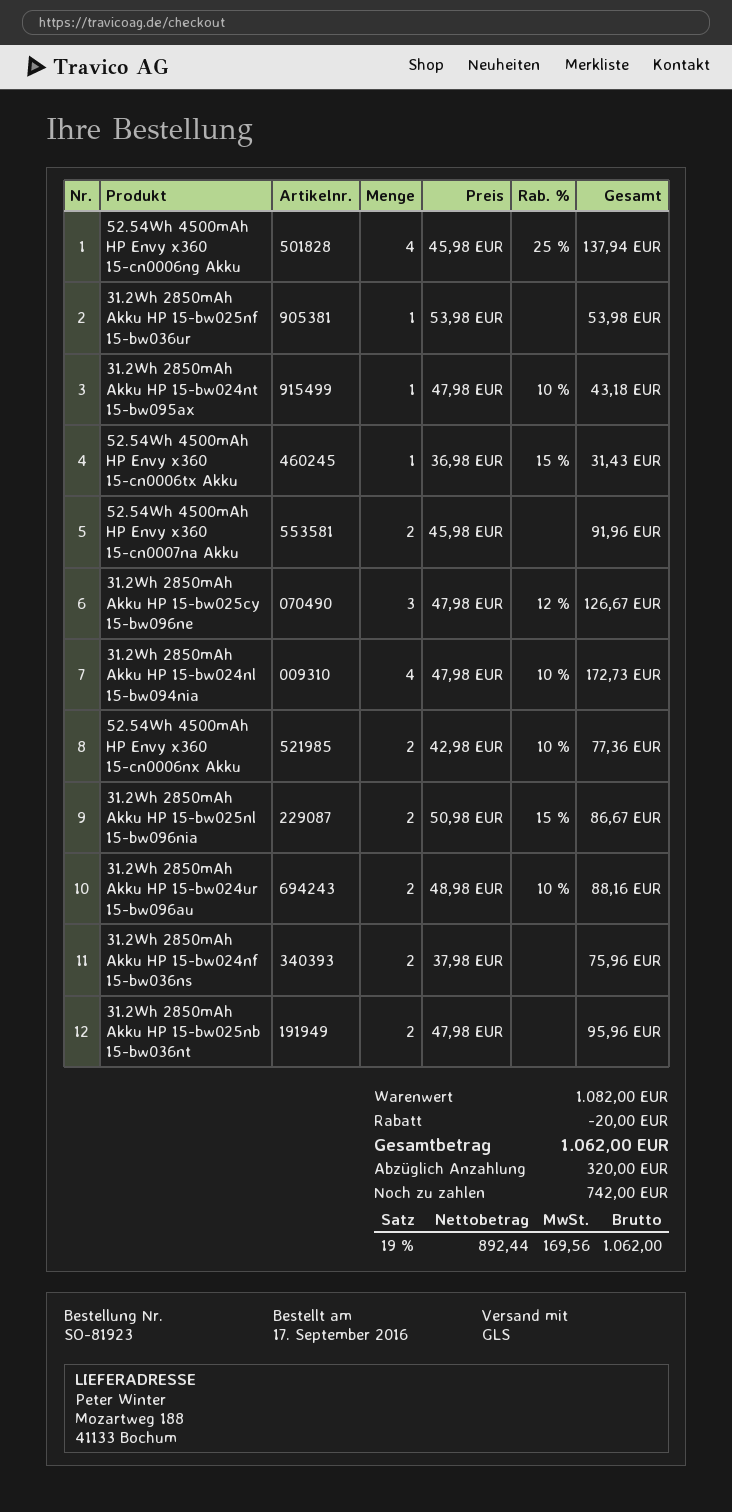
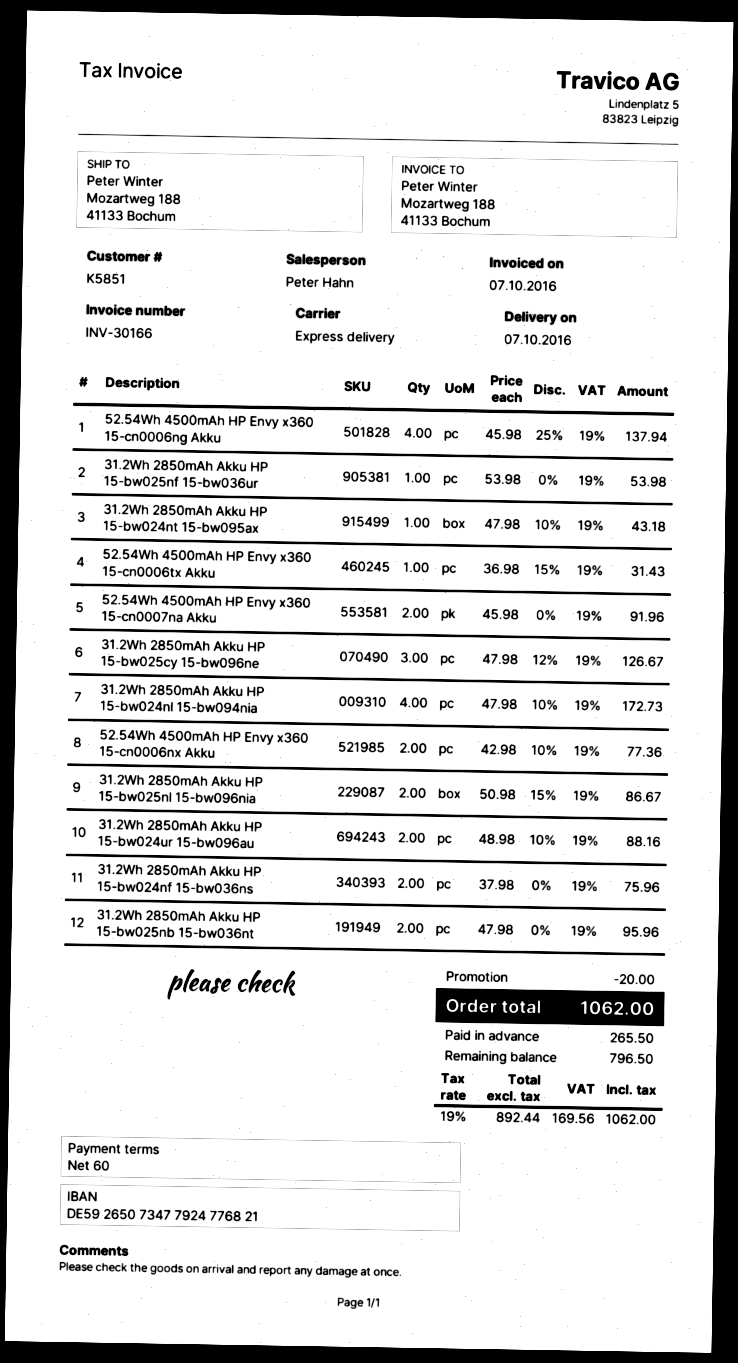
shipping method: GLS -> express
deposit: 320.00 -> 265.50
balance: 742.00 -> 796.50

